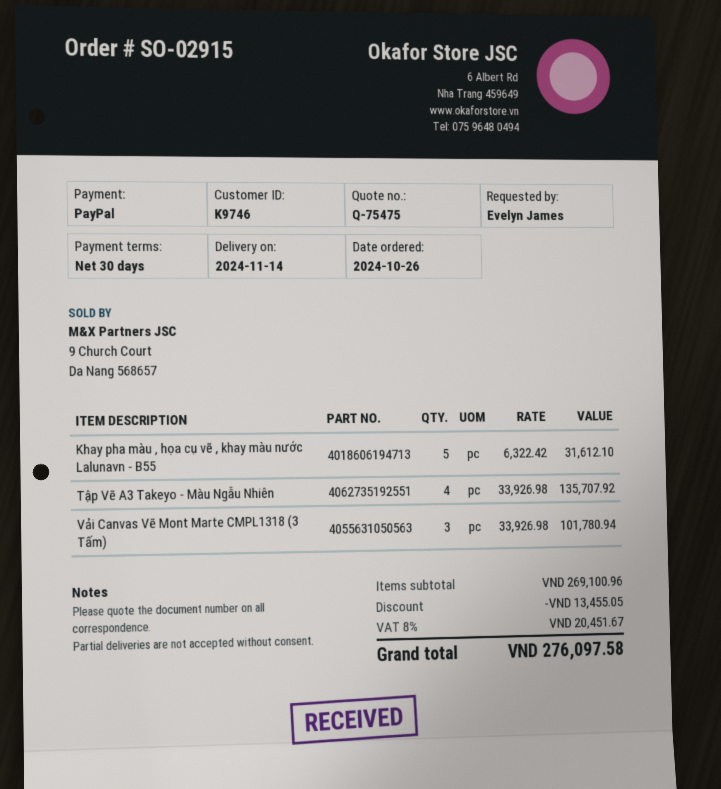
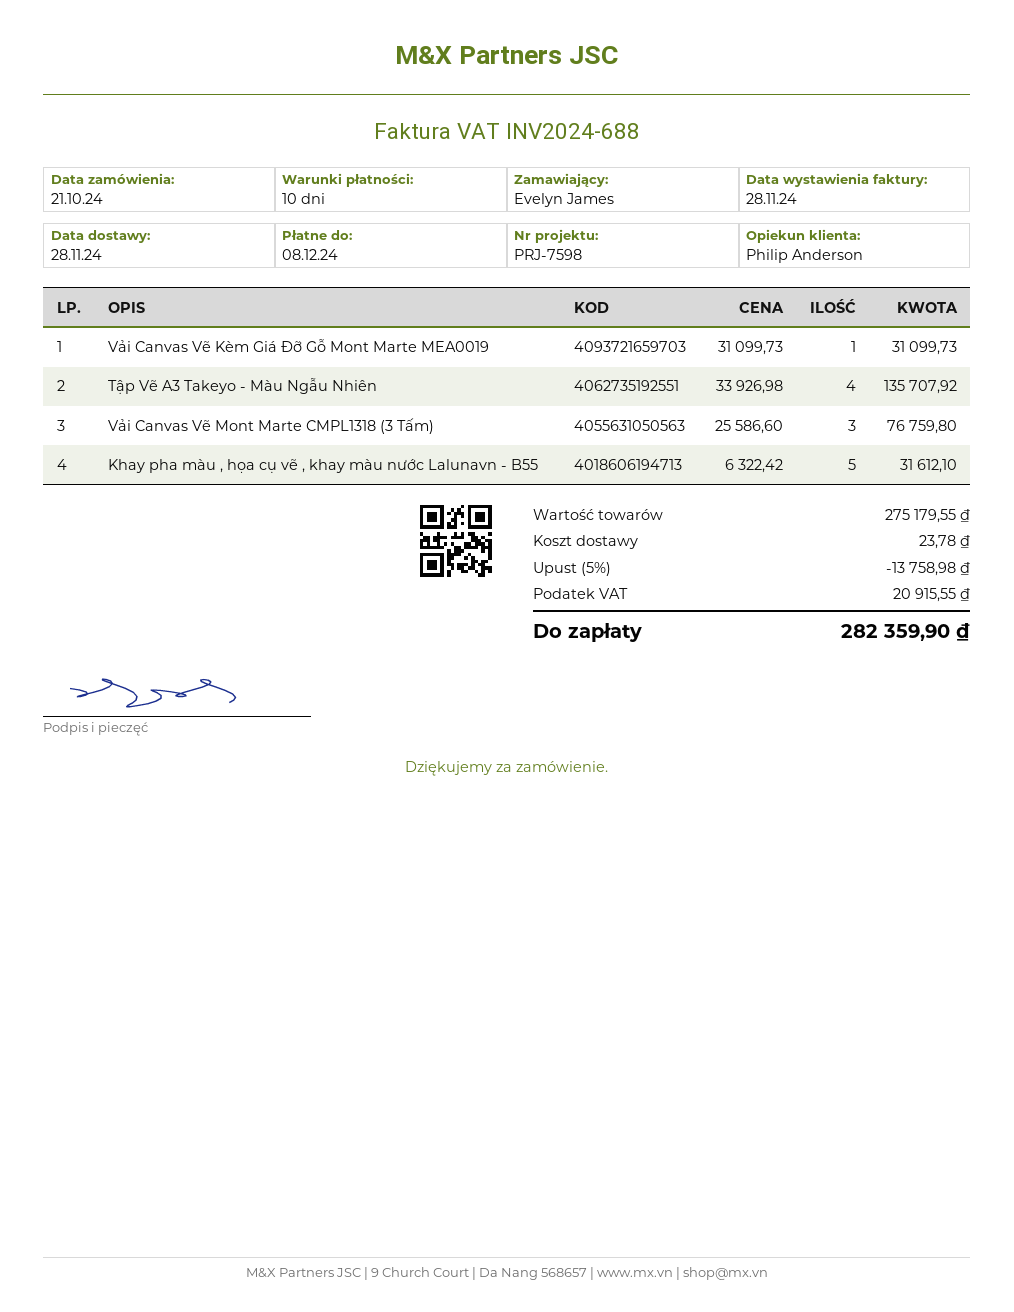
order date: 2024-10-26 -> 2024-10-21
delivery date: 2024-11-14 -> 2024-11-28
payment terms: 30 days -> 10 days
Vải Canvas Vẽ Mont Marte CMPL1318 (3 Tấm): 3 x 33926.98 = 101780.94 -> 3 x 25586.60 = 76759.80
Vải Canvas Vẽ Kèm Giá Đỡ Gỗ Mont Marte MEA0019: none -> 1 x 31099.73 = 31099.73
subtotal: 269100.96 -> 275179.55
discount: 13455.05 -> 13758.98
shipping: none -> 23.78
tax: 20451.67 -> 20915.55
total: 276097.58 -> 282359.90

